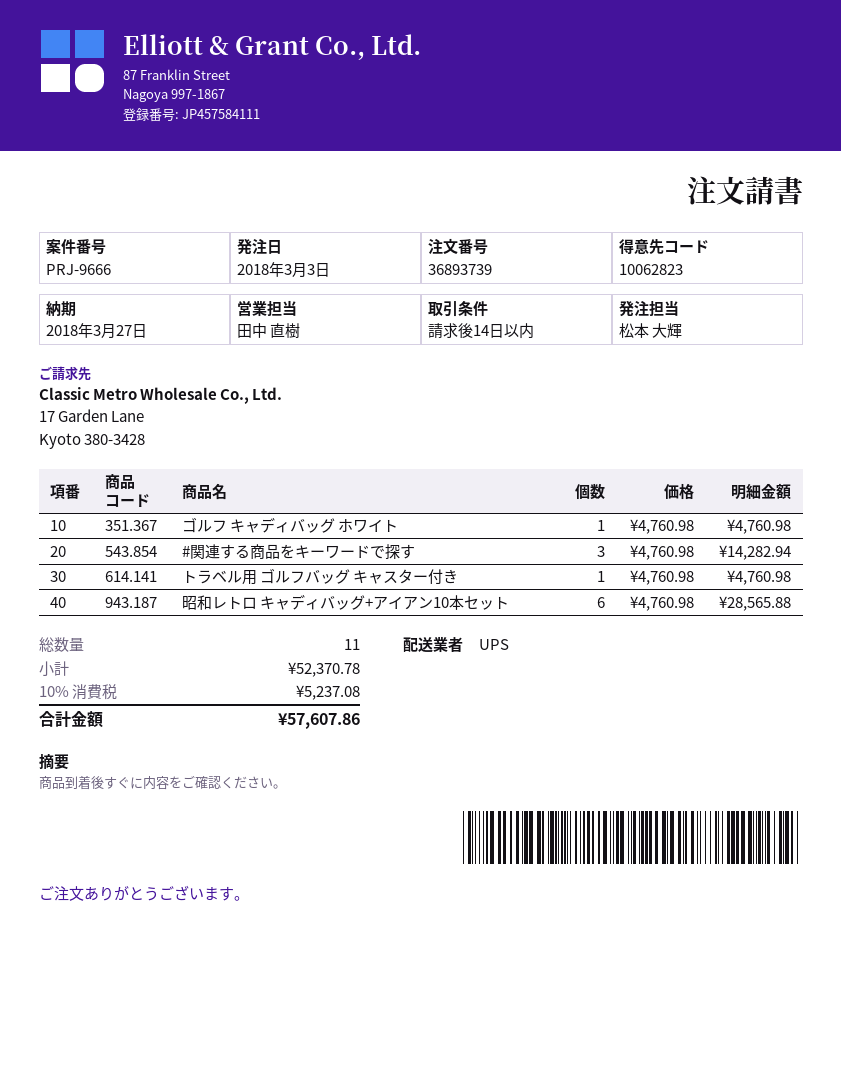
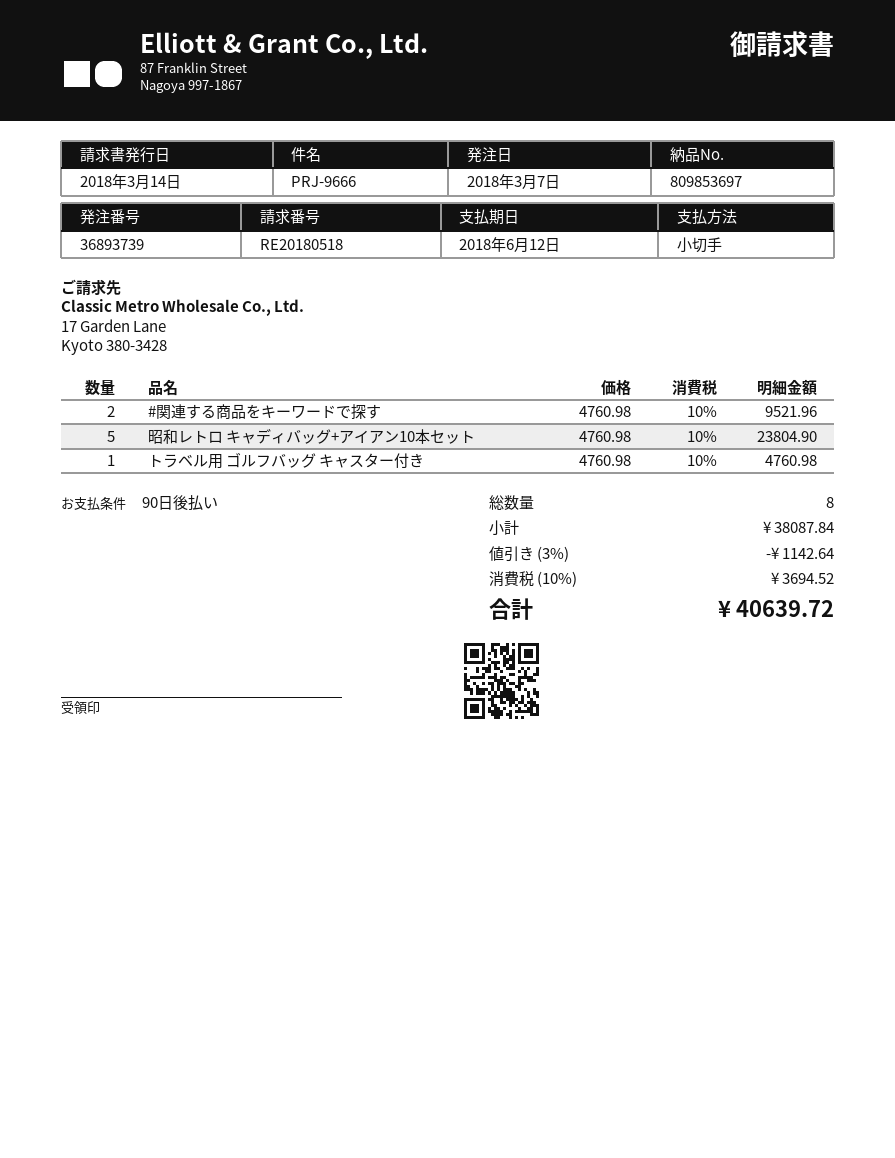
order date: 2018-03-03 -> 2018-03-07
payment terms: 14 days -> 90 days
ゴルフ キャディバッグ ホワイト: 1 x 4760.98 = 4760.98 -> none
#関連する商品をキーワードで探す: 3 x 4760.98 = 14282.94 -> 2 x 4760.98 = 9521.96
昭和レトロ キャディバッグ+アイアン10本セット: 6 x 4760.98 = 28565.88 -> 5 x 4760.98 = 23804.90
total quantity: 11 -> 8
subtotal: 52370.78 -> 38087.84
discount: none -> 3% = 1142.64
tax: 10% = 5237.08 -> 10% = 3694.52
total: 57607.86 -> 40639.72

